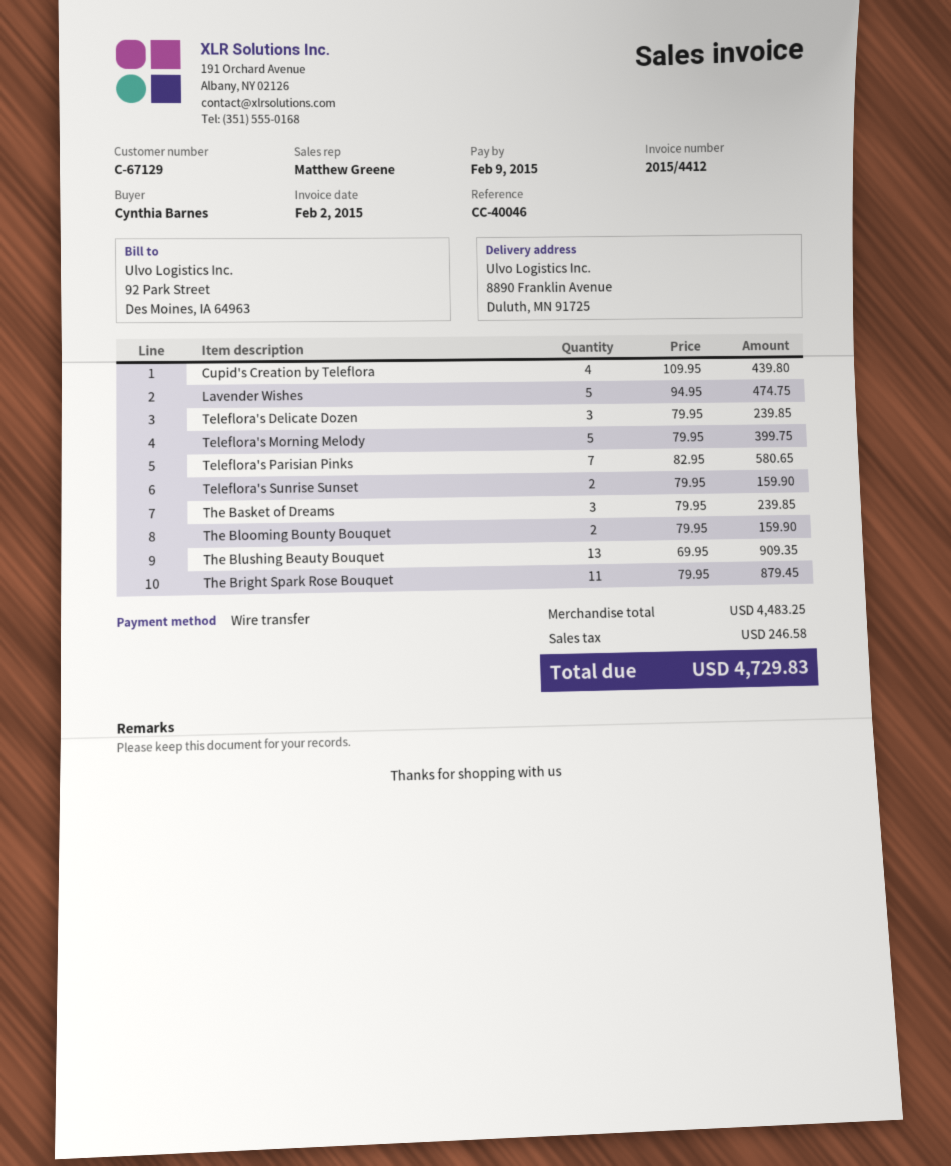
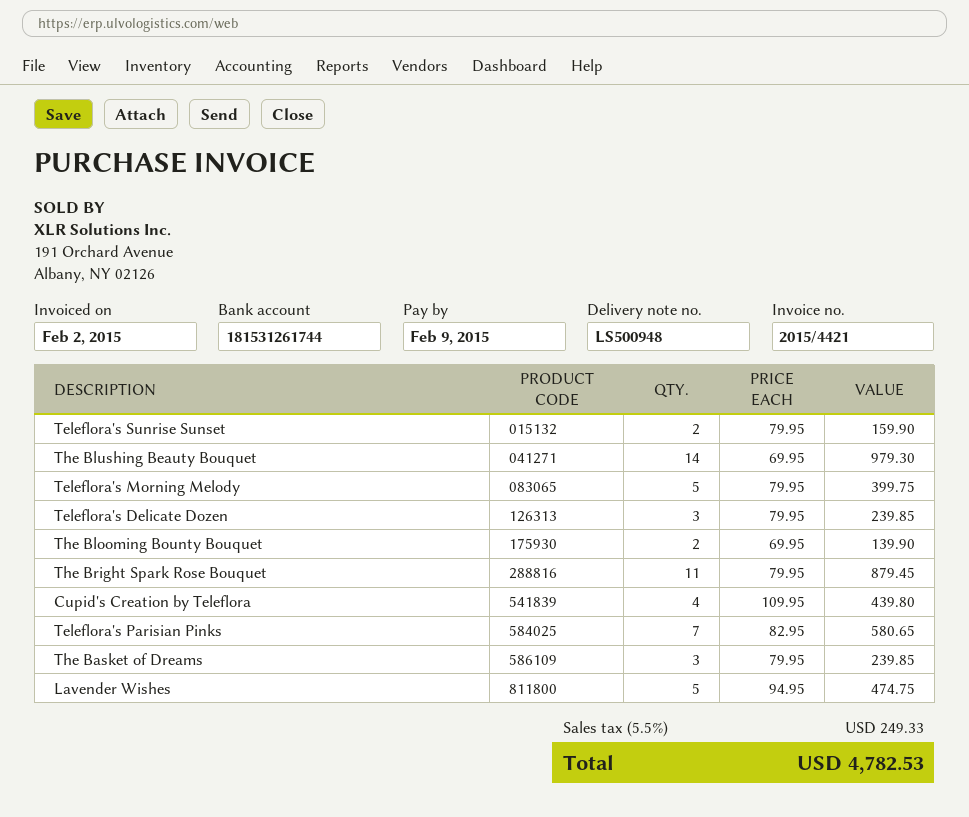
invoice number: 2015/4412 -> 2015/4421
The Blooming Bounty Bouquet: 2 x 79.95 = 159.90 -> 2 x 69.95 = 139.90
The Blushing Beauty Bouquet: 13 x 69.95 = 909.35 -> 14 x 69.95 = 979.30
tax: 246.58 -> 249.33
total: 4729.83 -> 4782.53

